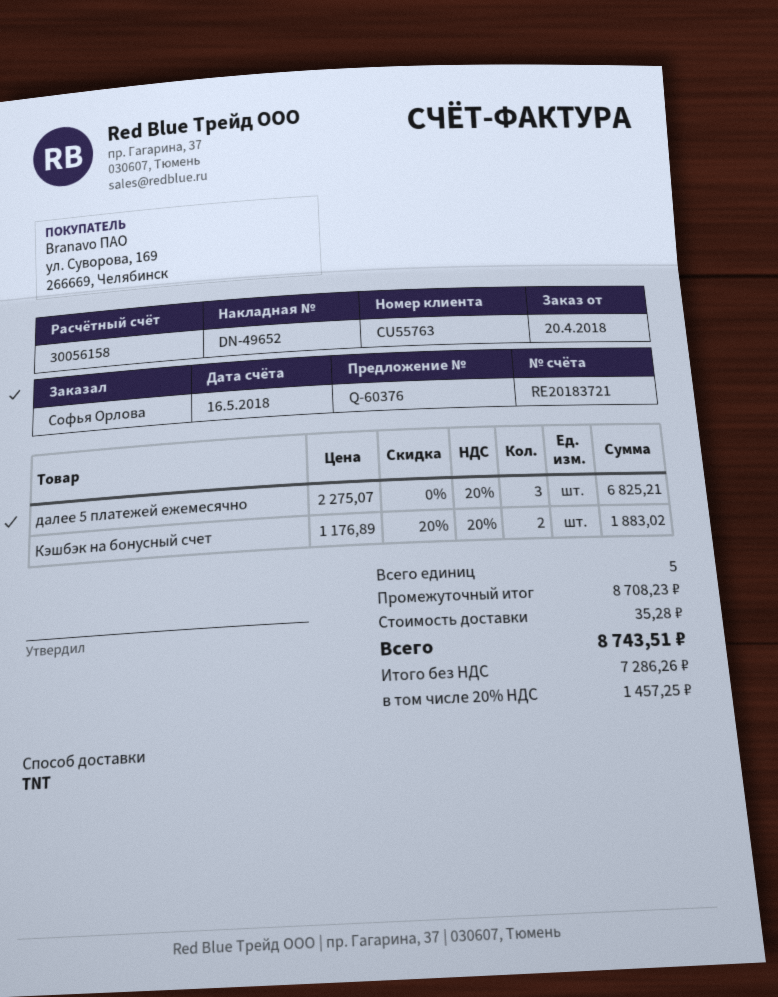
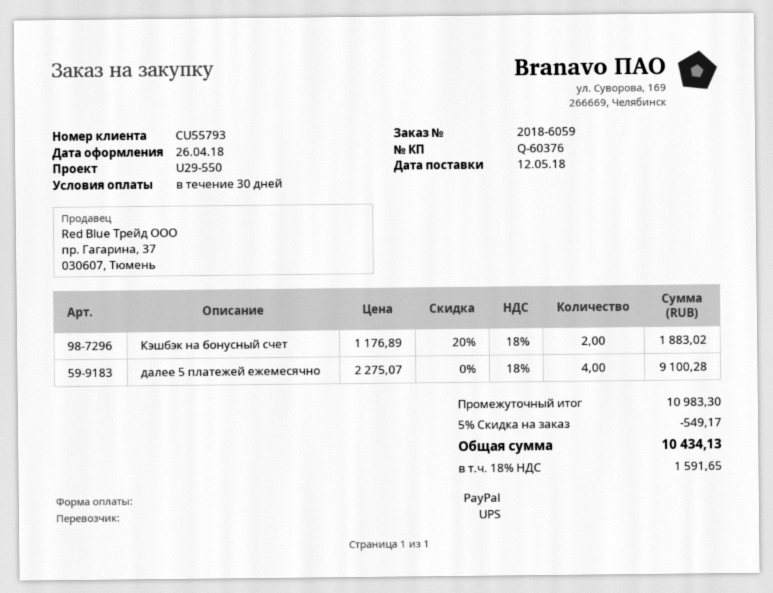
order date: 2018-04-20 -> 2018-04-26
customer number: CU55763 -> CU55793
shipping method: TNT -> UPS
далее 5 платежей ежемесячно: 3 x 2275.07 = 6825.21 -> 4 x 2275.07 = 9100.28
subtotal: 8708.23 -> 10983.30
discount: none -> 5% = 549.17
shipping: 35.28 -> none
tax: 20% = 1457.25 -> 18% = 1591.65
total: 8743.51 -> 10434.13

